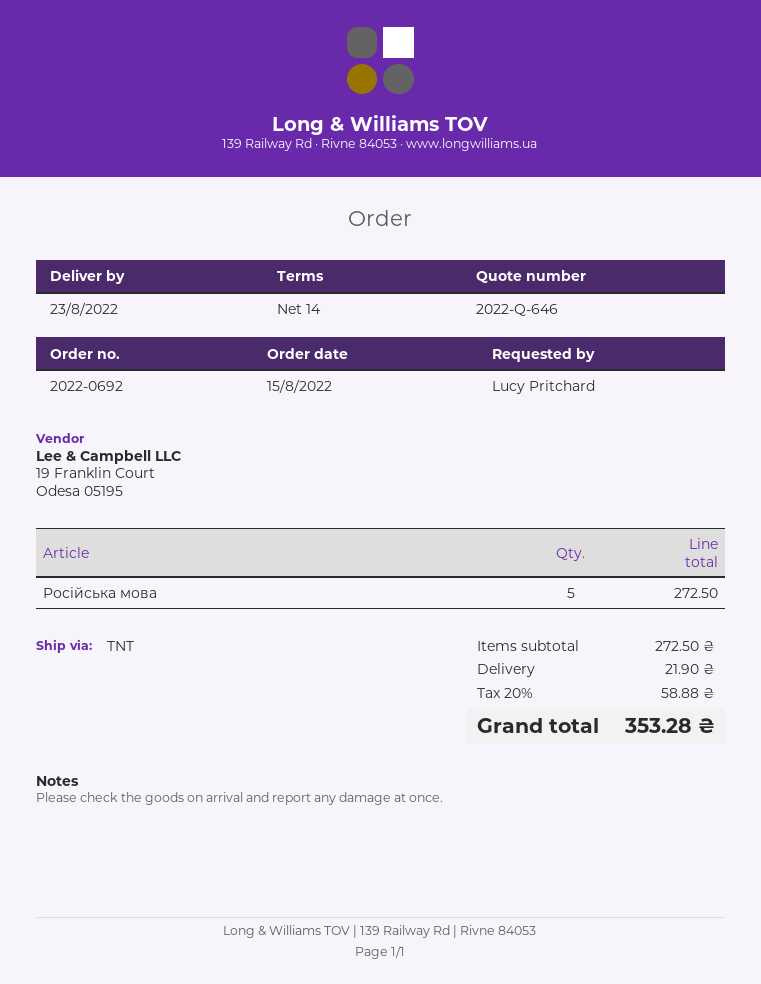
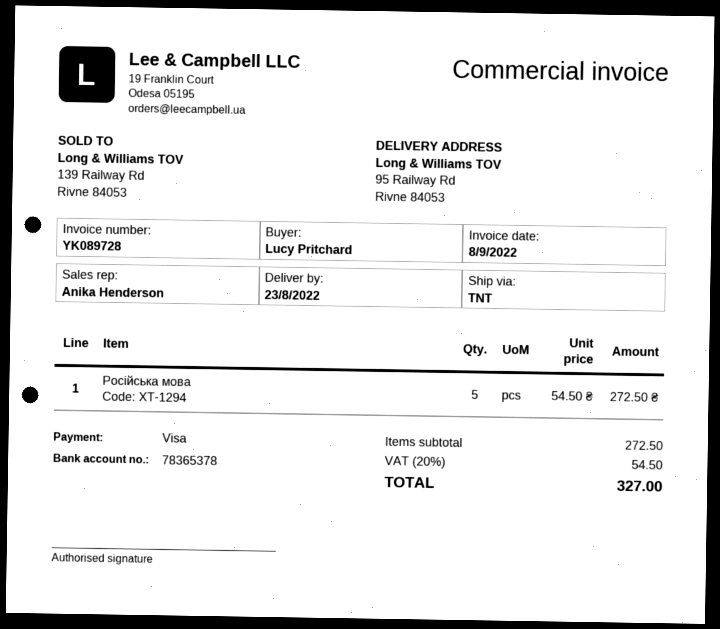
shipping: 21.90 -> none
tax: 20% = 58.88 -> 20% = 54.50
total: 353.28 -> 327.00

